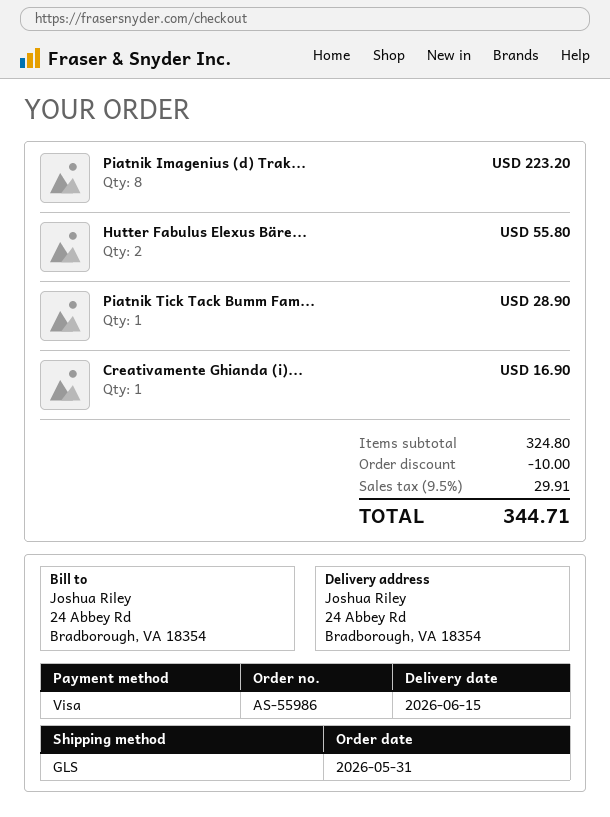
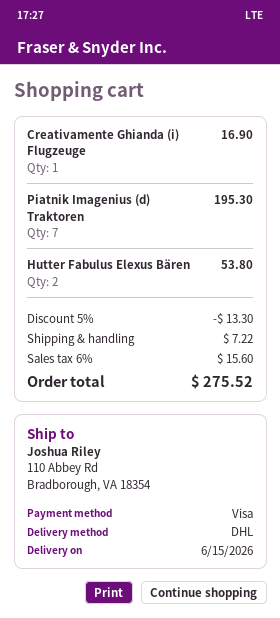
shipping method: GLS -> DHL
ship to: 24 Abbey Rd, Bradborough, VA 18354 -> 110 Abbey Rd, Bradborough, VA 18354
Piatnik Imagenius (d) Trak...: 8 for 223.20 -> 7 for 195.30
Hutter Fabulus Elexus Bäre...: 2 for 55.80 -> 2 for 53.80
Piatnik Tick Tack Bumm Fam...: 1 for 28.90 -> none
discount: 10.00 -> 13.30
shipping: none -> 7.22
tax: 9.5% = 29.91 -> 6% = 15.60
total: 344.71 -> 275.52

